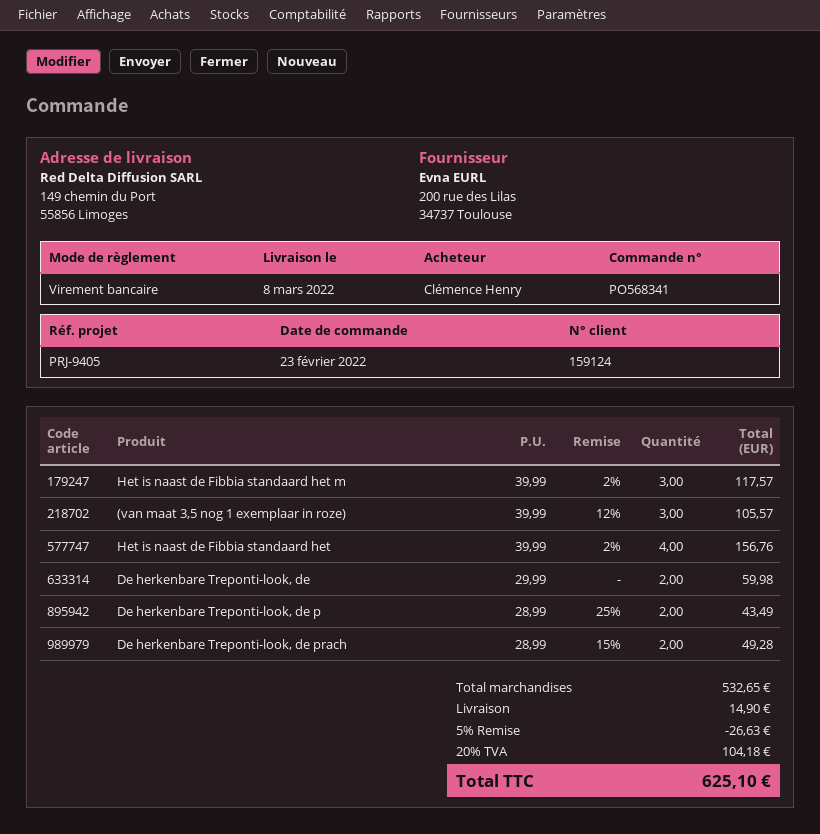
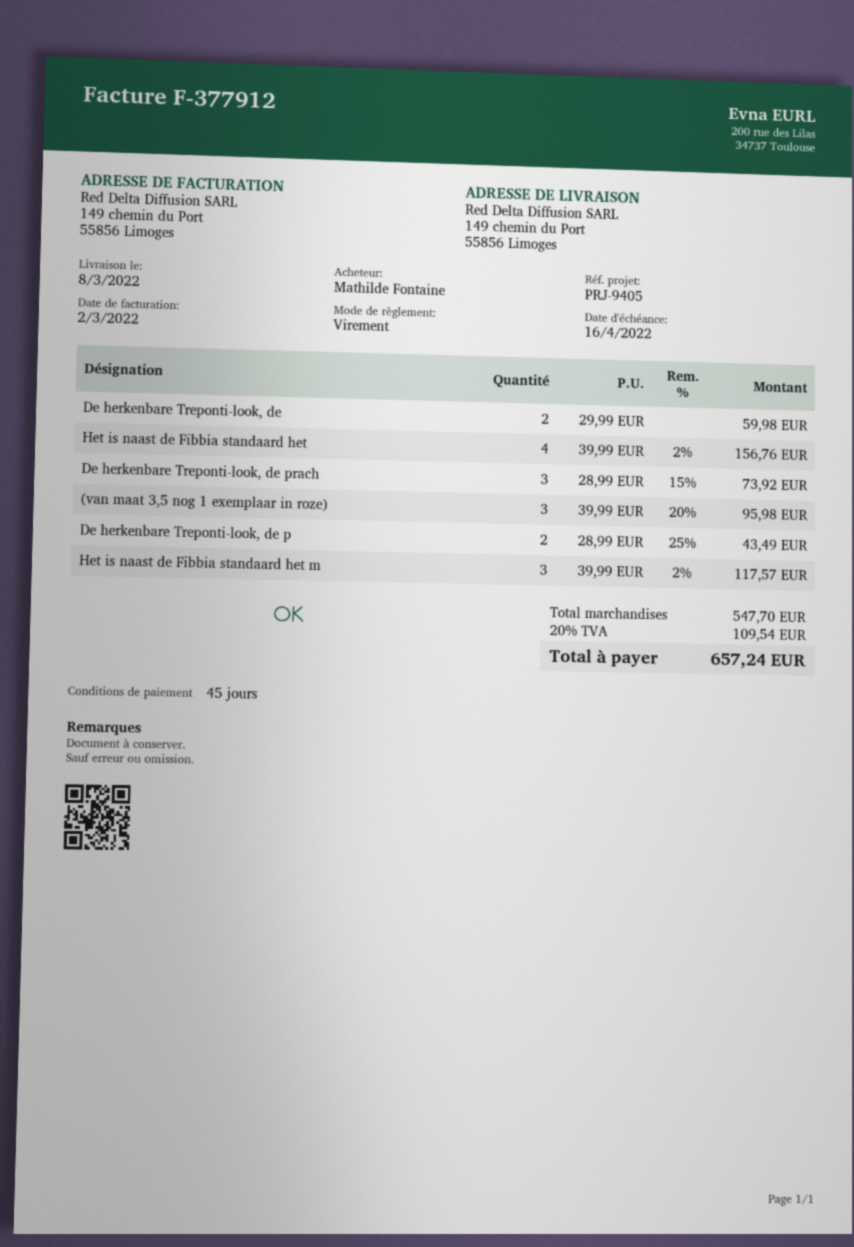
ordered by: Clémence Henry -> Mathilde Fontaine
(van maat 3,5 nog 1 exemplaar in roze): 3 x 39.99 - 12% = 105.57 -> 3 x 39.99 - 20% = 95.98
De herkenbare Treponti-look, de prach: 2 x 28.99 - 15% = 49.28 -> 3 x 28.99 - 15% = 73.92
subtotal: 532.65 -> 547.70
discount: 5% = 26.63 -> none
shipping: 14.90 -> none
tax: 20% = 104.18 -> 20% = 109.54
total: 625.10 -> 657.24

